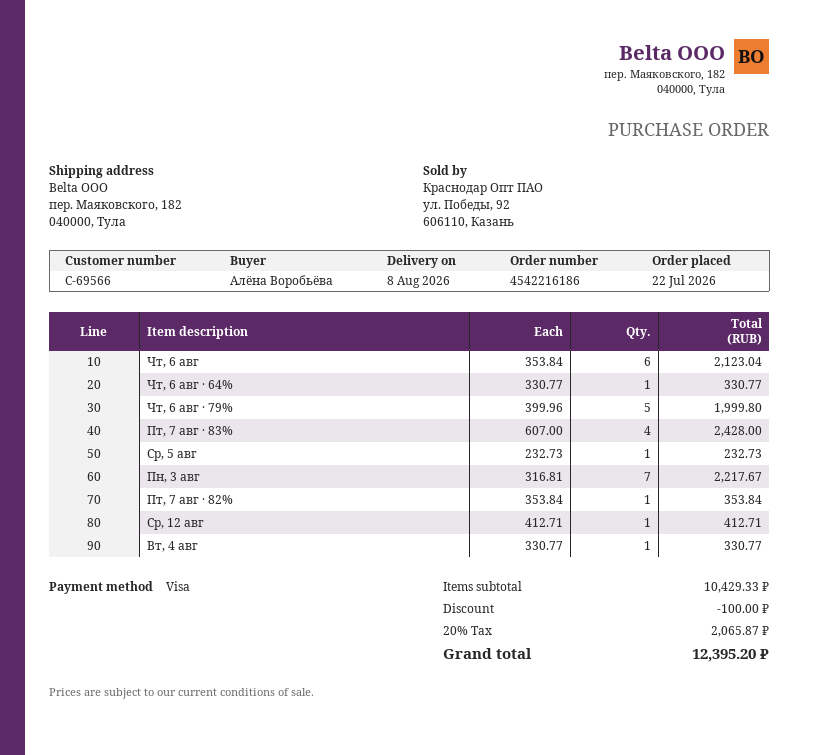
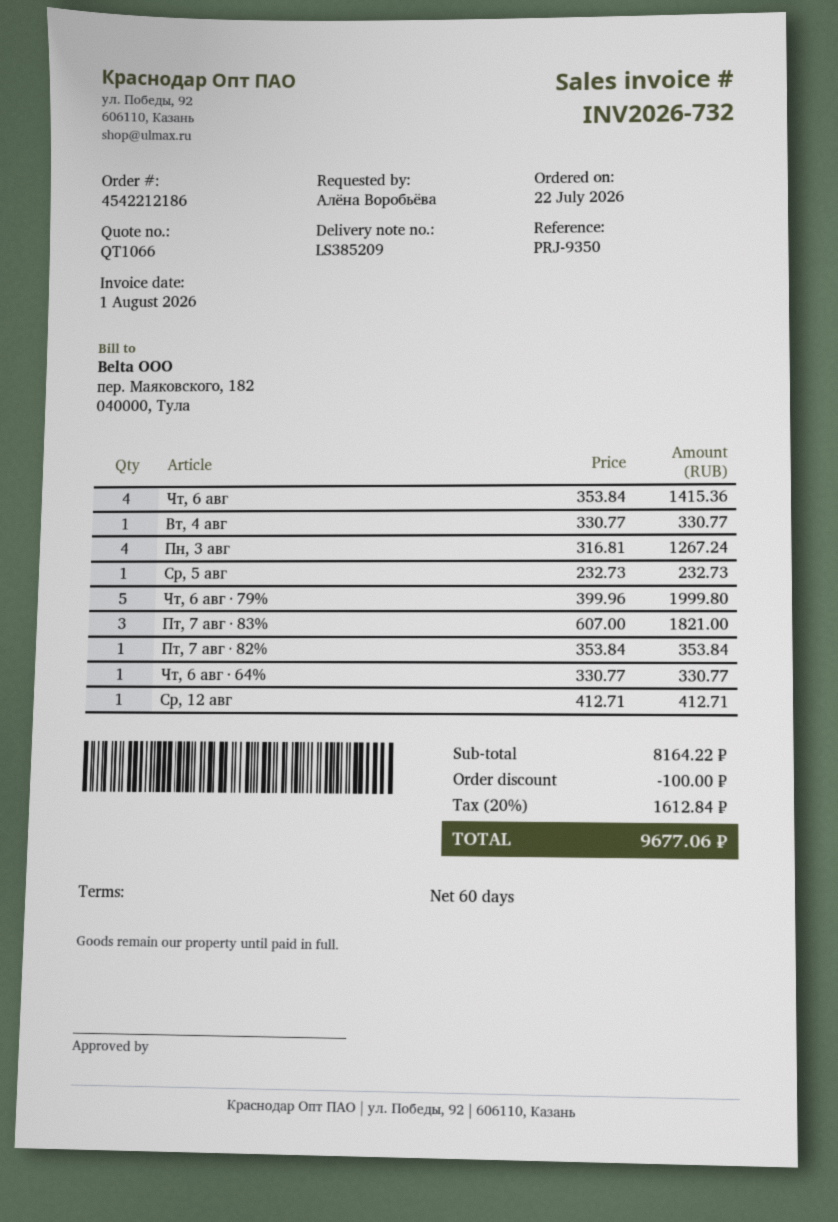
order number: 4542216186 -> 4542212186
Чт, 6 авг: 6 x 353.84 = 2123.04 -> 4 x 353.84 = 1415.36
Пт, 7 авг · 83%: 4 x 607.00 = 2428.00 -> 3 x 607.00 = 1821.00
Пн, 3 авг: 7 x 316.81 = 2217.67 -> 4 x 316.81 = 1267.24
subtotal: 10429.33 -> 8164.22
tax: 20% = 2065.87 -> 20% = 1612.84
total: 12395.20 -> 9677.06

